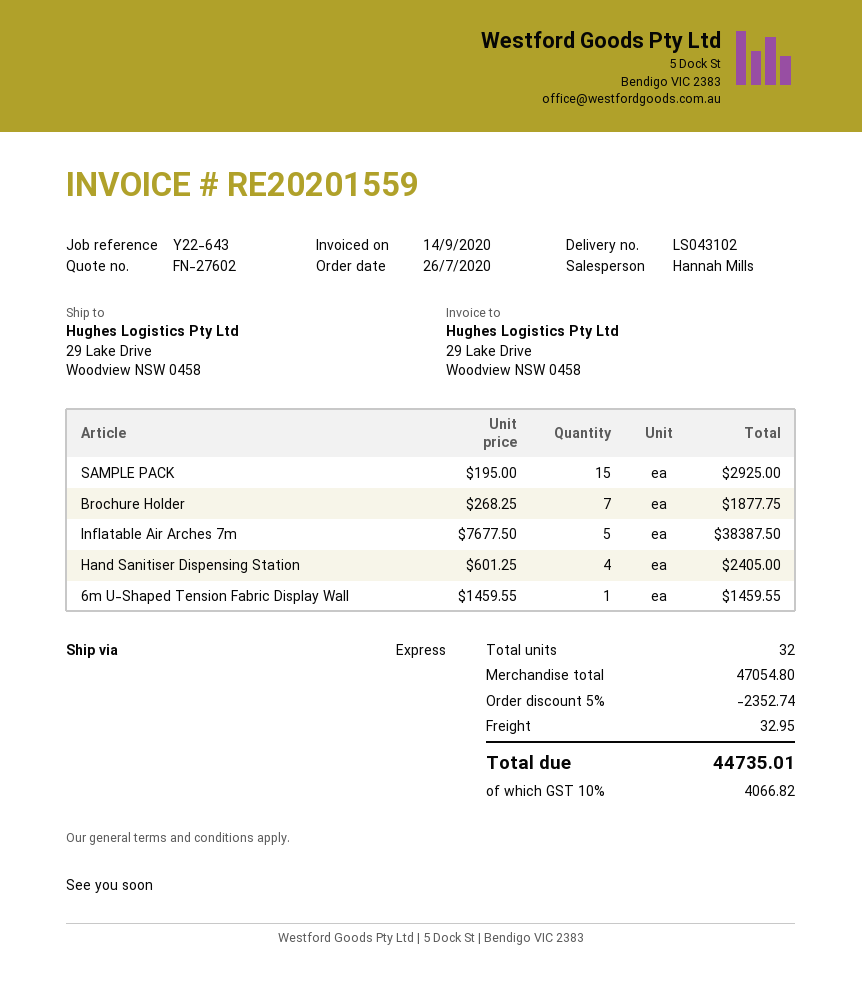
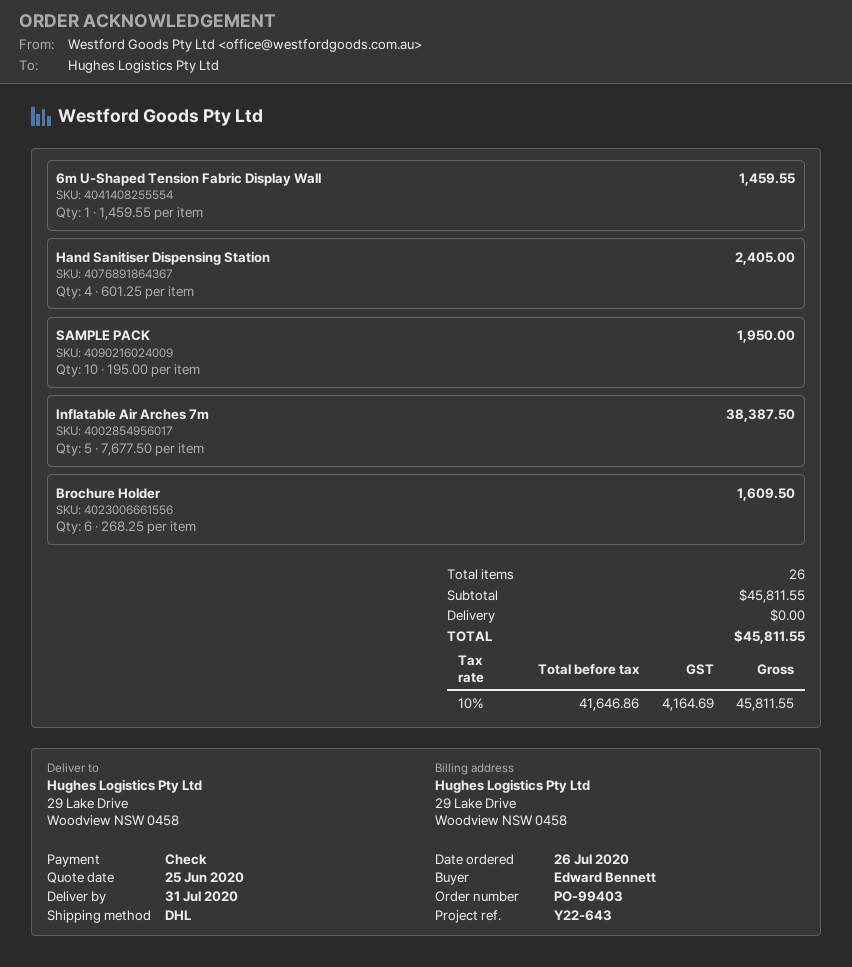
shipping method: express -> DHL
SAMPLE PACK: 15 x 195.00 = 2925.00 -> 10 x 195.00 = 1950.00
Brochure Holder: 7 x 268.25 = 1877.75 -> 6 x 268.25 = 1609.50
total quantity: 32 -> 26
subtotal: 47054.80 -> 45811.55
discount: 5% = 2352.74 -> none
shipping: 32.95 -> 0.00
tax: 10% = 4066.82 -> 10% = 4164.69
total: 44735.01 -> 45811.55

